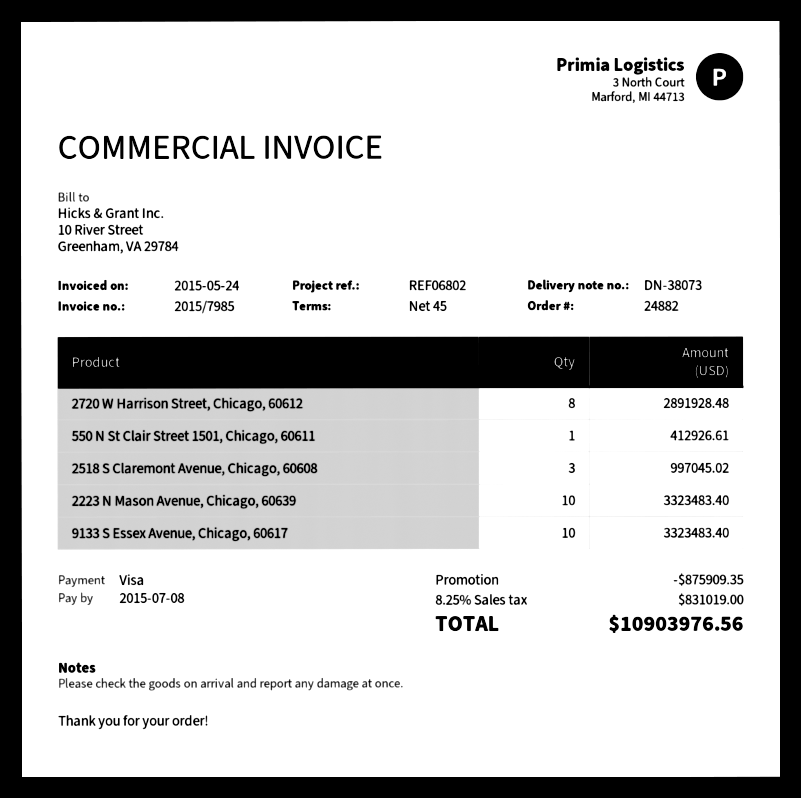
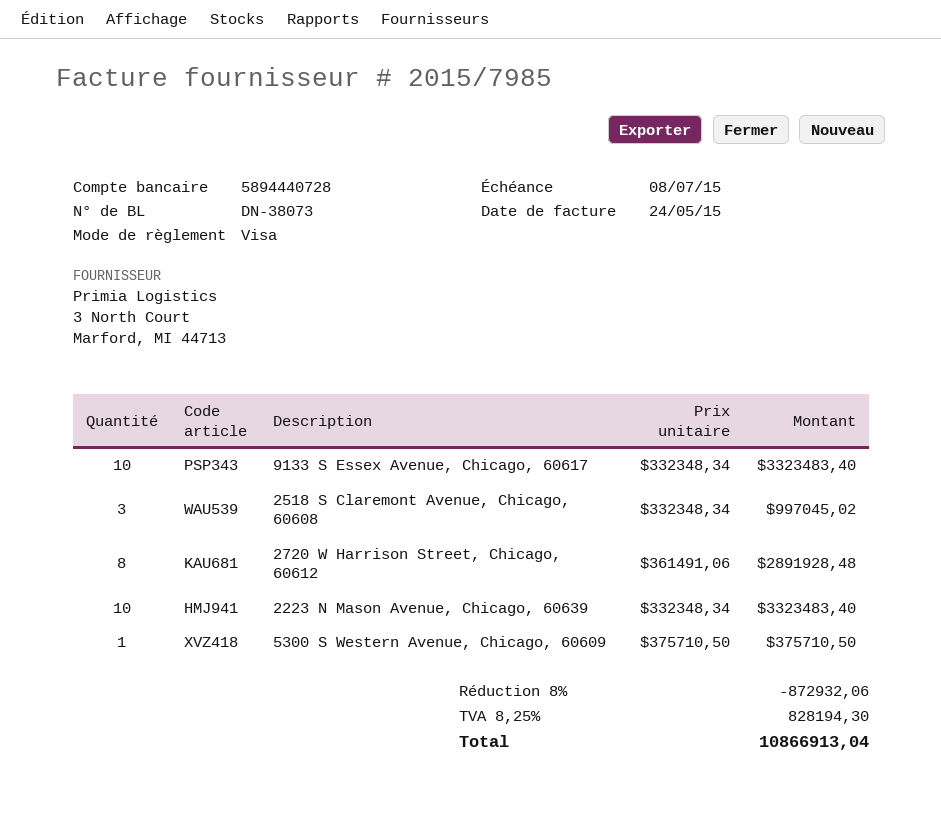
550 N St Clair Street 1501, Chicago, 60611: 1 for 412926.61 -> none
5300 S Western Avenue, Chicago, 60609: none -> 1 for 375710.50
discount: 875909.35 -> 872932.06
tax: 8.25% = 831019.00 -> 8.25% = 828194.30
total: 10903976.56 -> 10866913.04

